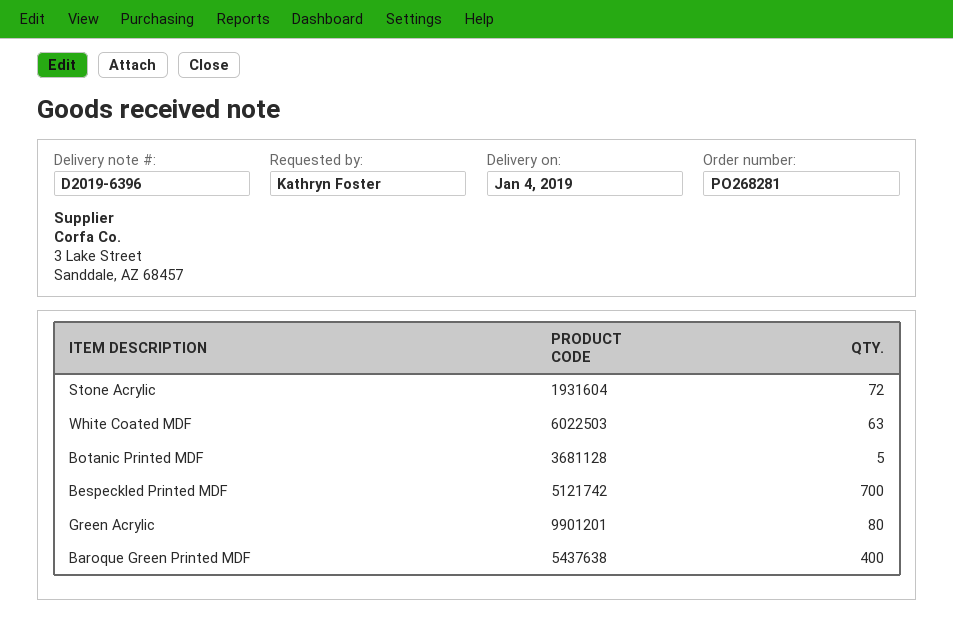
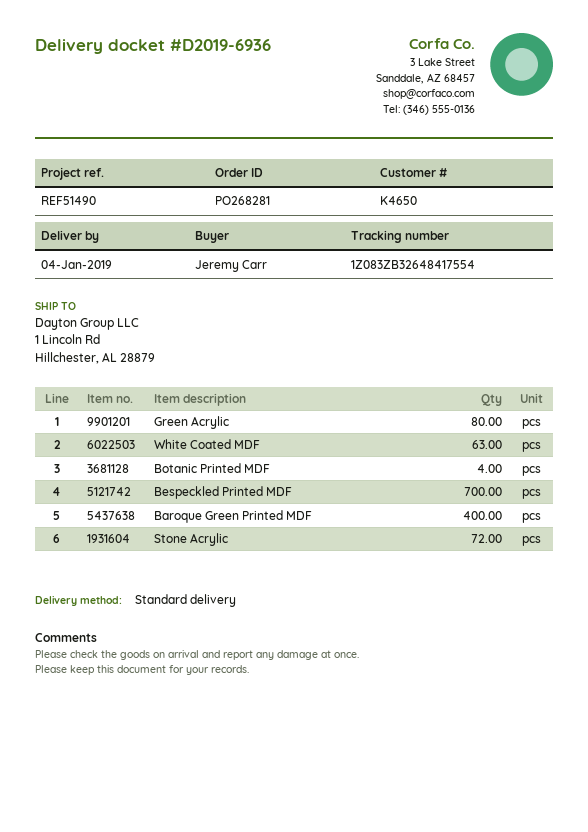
delivery note number: D2019-6396 -> D2019-6936
ordered by: Kathryn Foster -> Jeremy Carr
Botanic Printed MDF: 5 -> 4

